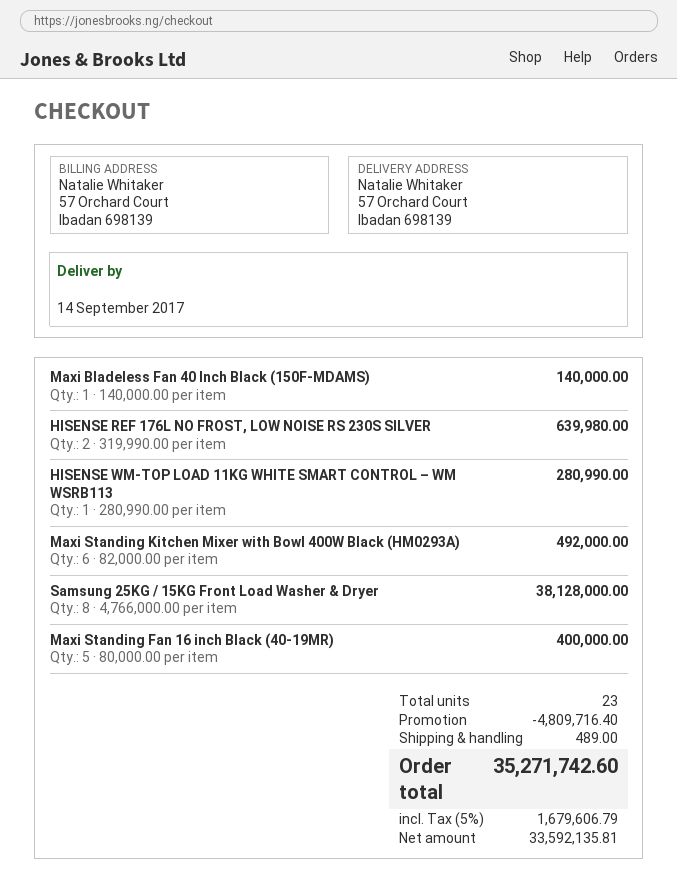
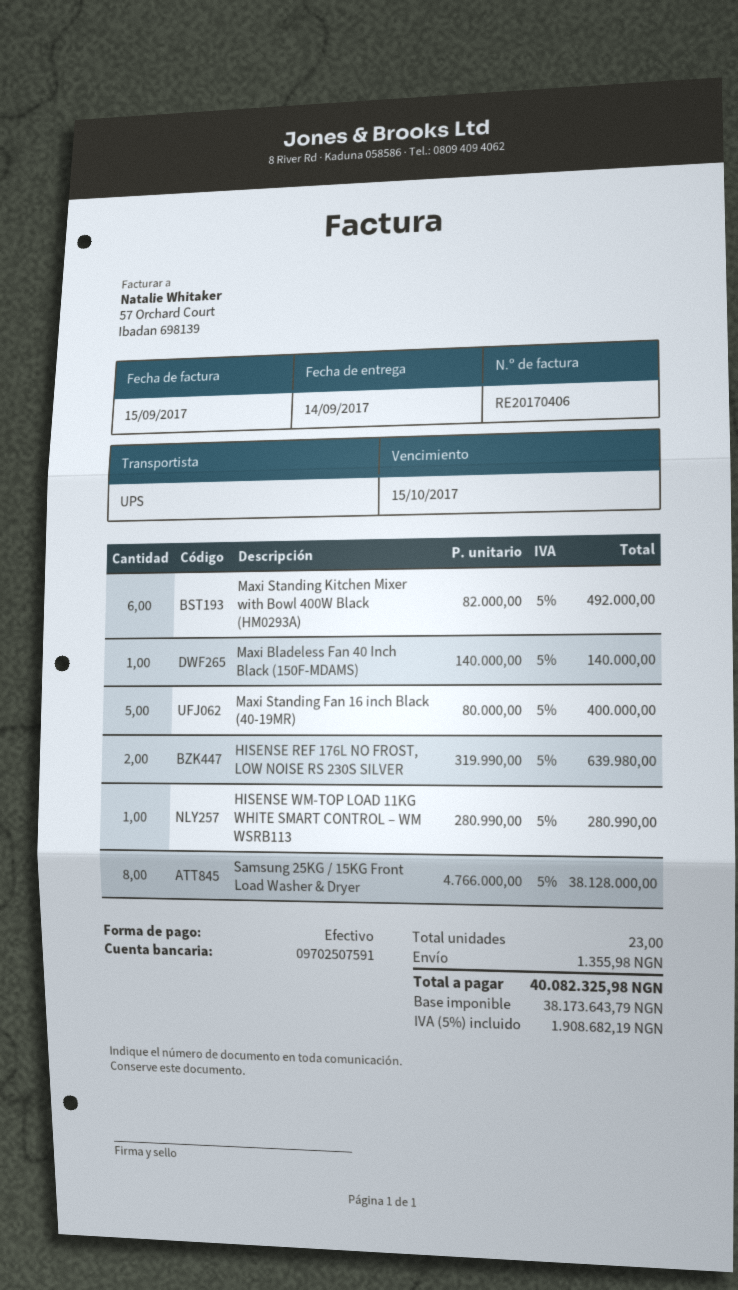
discount: 4809716.40 -> none
shipping: 489.00 -> 1355.98
net: 33592135.81 -> 38173643.79
tax: 5% = 1679606.79 -> 5% = 1908682.19
total: 35271742.60 -> 40082325.98

